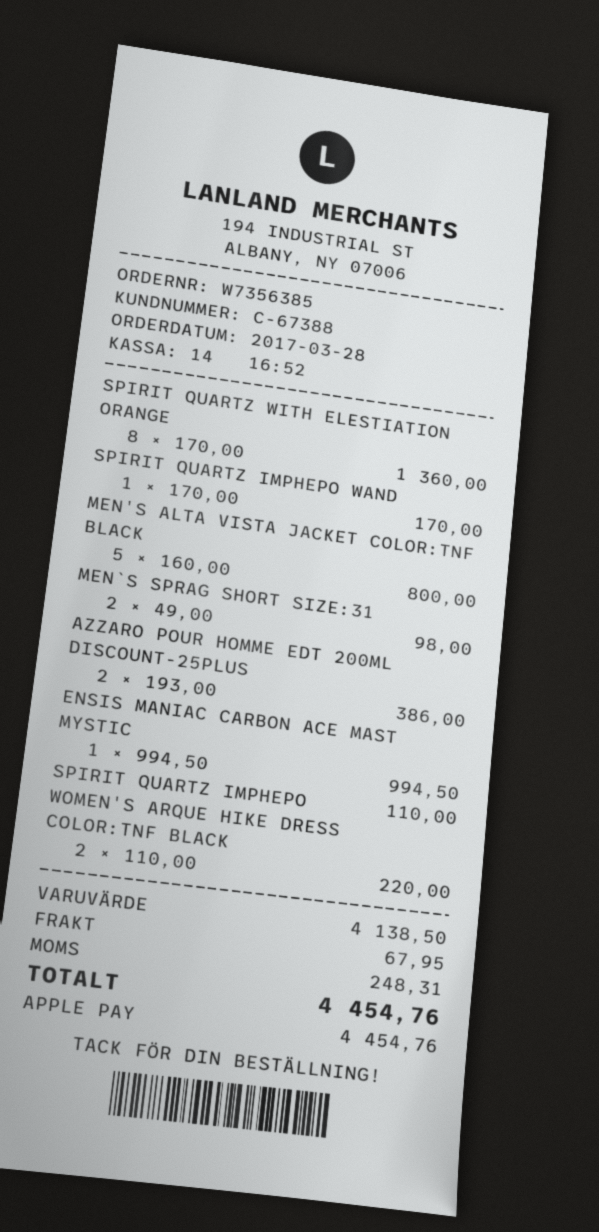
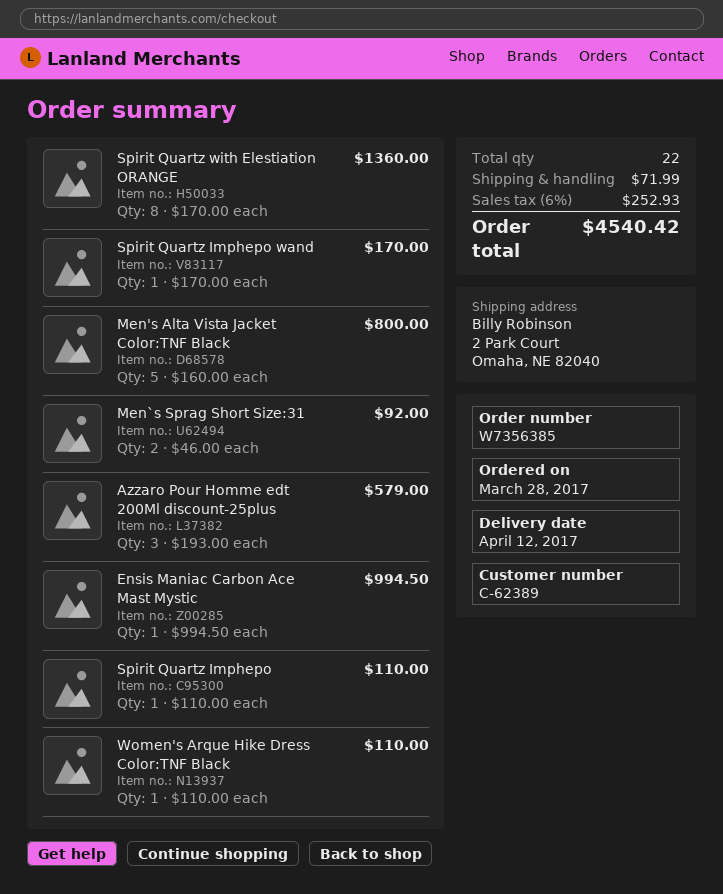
customer number: C-67388 -> C-62389
MEN`S SPRAG SHORT SIZE:31: 2 x 49.00 = 98.00 -> 2 x 46.00 = 92.00
AZZARO POUR HOMME EDT 200ML DISCOUNT-25PLUS: 2 x 193.00 = 386.00 -> 3 x 193.00 = 579.00
WOMEN'S ARQUE HIKE DRESS COLOR:TNF BLACK: 2 x 110.00 = 220.00 -> 1 x 110.00 = 110.00
shipping: 67.95 -> 71.99
tax: 248.31 -> 252.93
total: 4454.76 -> 4540.42

